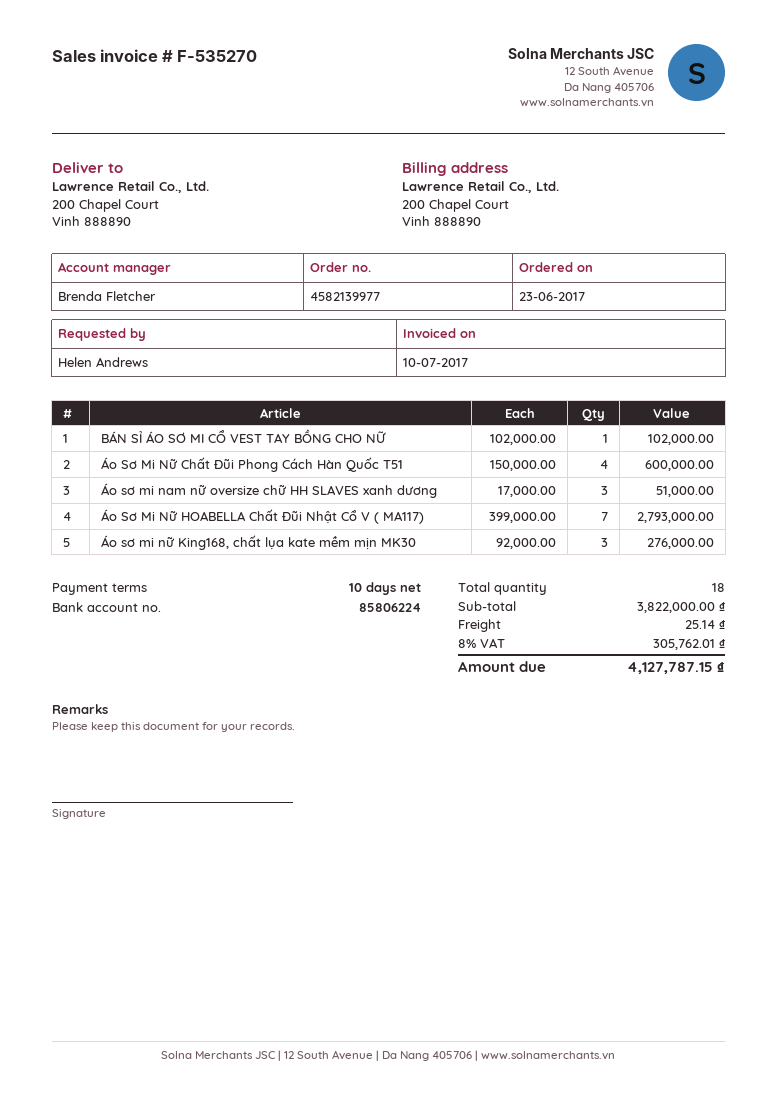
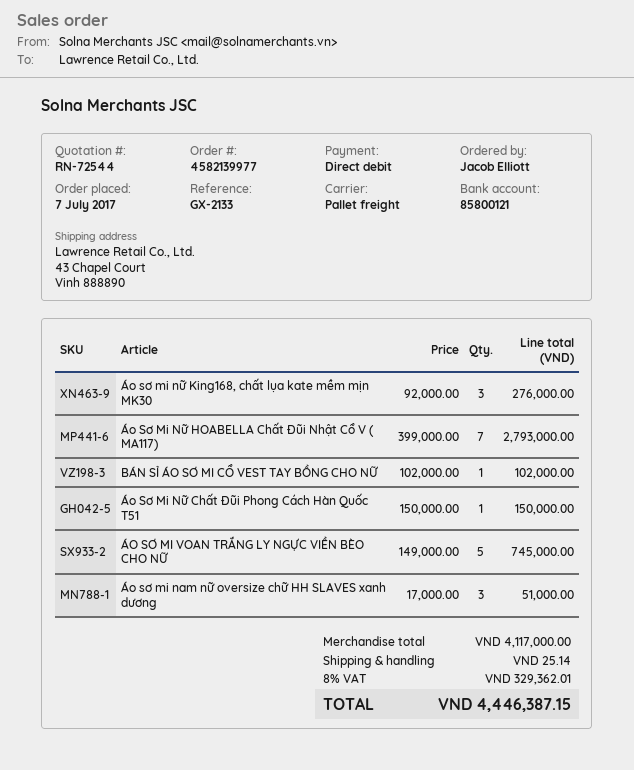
order date: 2017-06-23 -> 2017-07-07
ordered by: Helen Andrews -> Jacob Elliott
bank account: 85806224 -> 85800121
ship to: 200 Chapel Court, Vinh 888890 -> 43 Chapel Court, Vinh 888890
Áo Sơ Mi Nữ Chất Đũi Phong Cách Hàn Quốc T51: 4 x 150000.00 = 600000.00 -> 1 x 150000.00 = 150000.00
ÁO SƠ MI VOAN TRẮNG LY NGỰC VIỀN BÈO CHO NỮ: none -> 5 x 149000.00 = 745000.00
subtotal: 3822000.00 -> 4117000.00
tax: 8% = 305762.01 -> 8% = 329362.01
total: 4127787.15 -> 4446387.15

